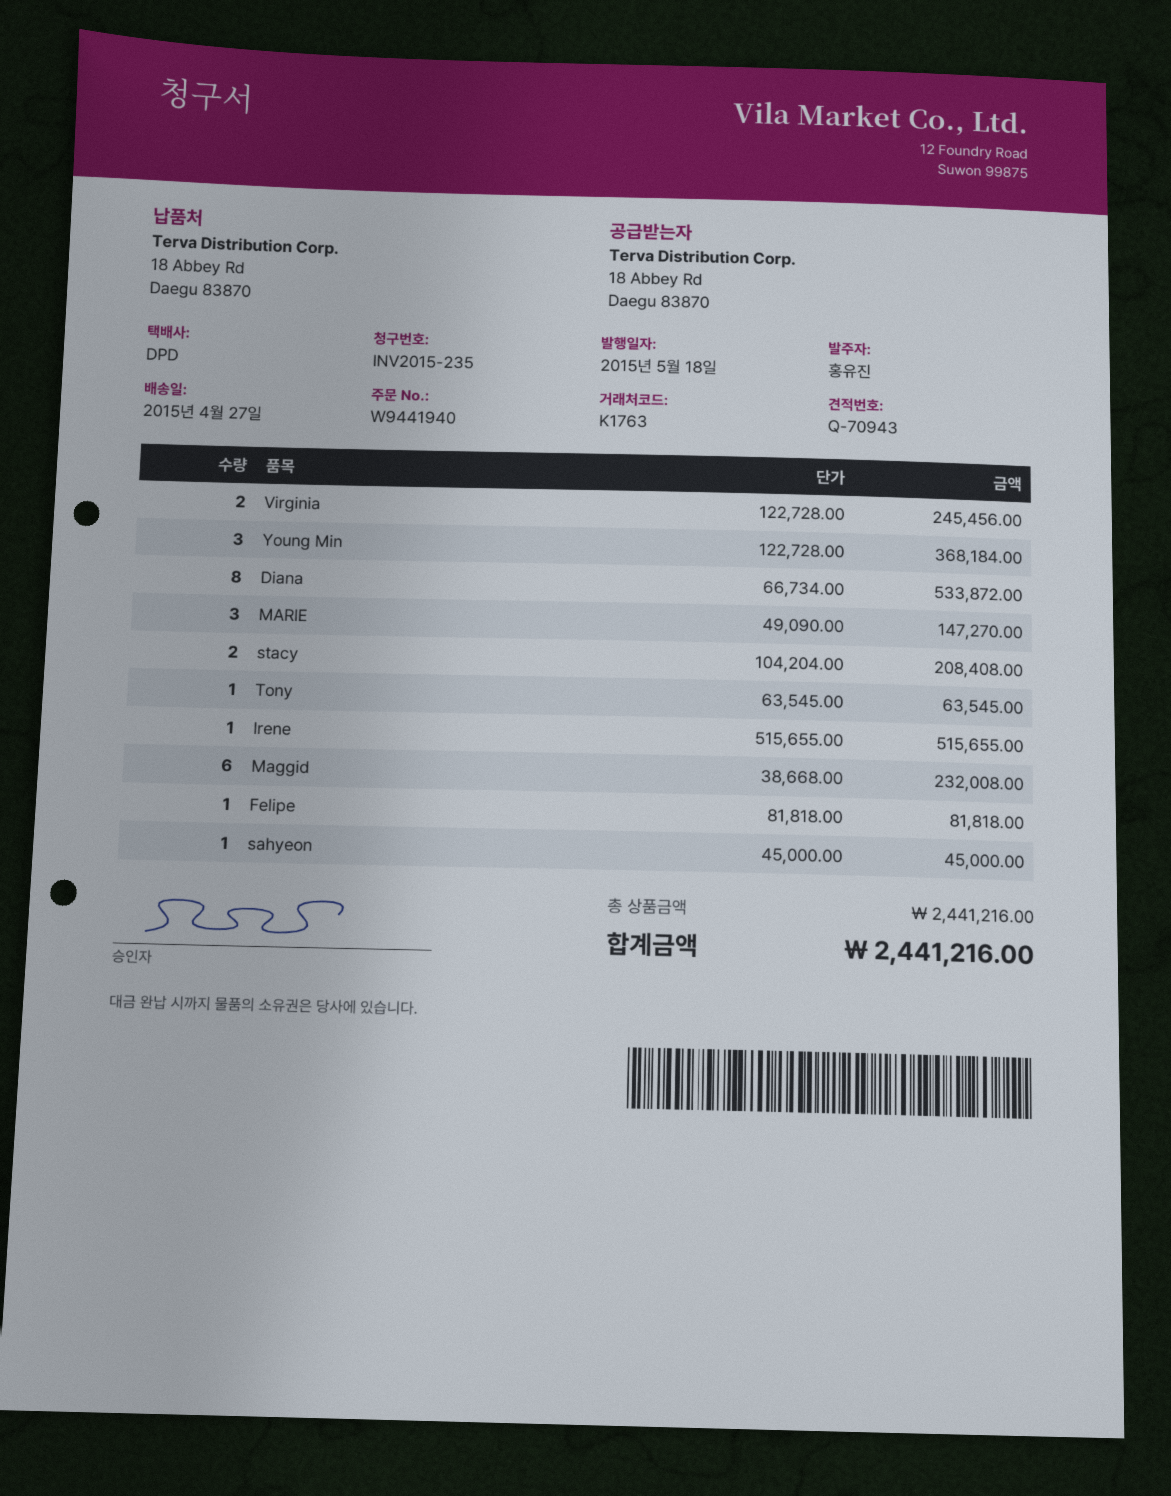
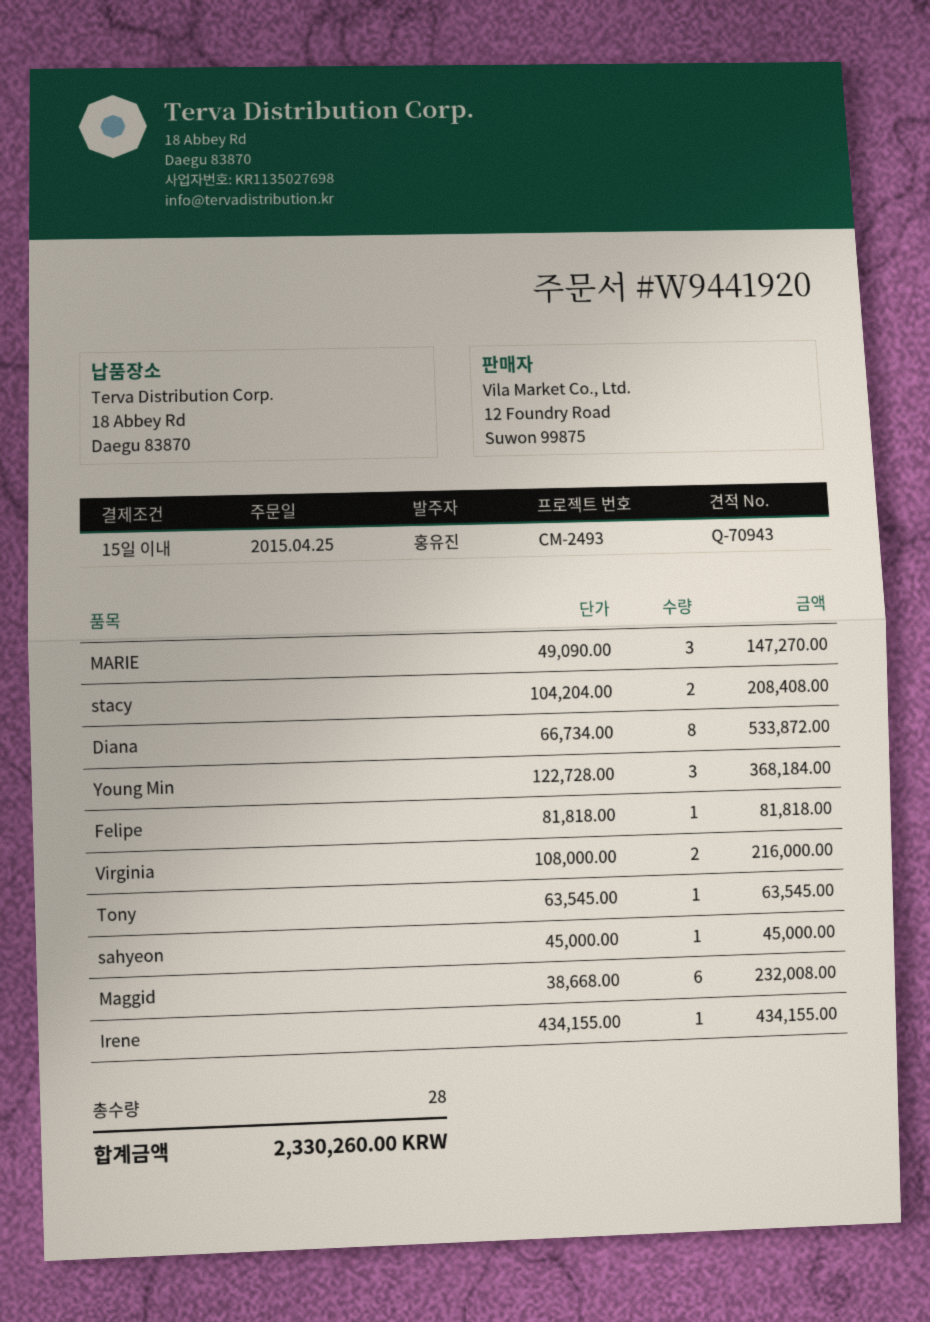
order number: W9441940 -> W9441920
Virginia: 2 x 122728.00 = 245456.00 -> 2 x 108000.00 = 216000.00
Irene: 1 x 515655.00 = 515655.00 -> 1 x 434155.00 = 434155.00
total: 2441216.00 -> 2330260.00

